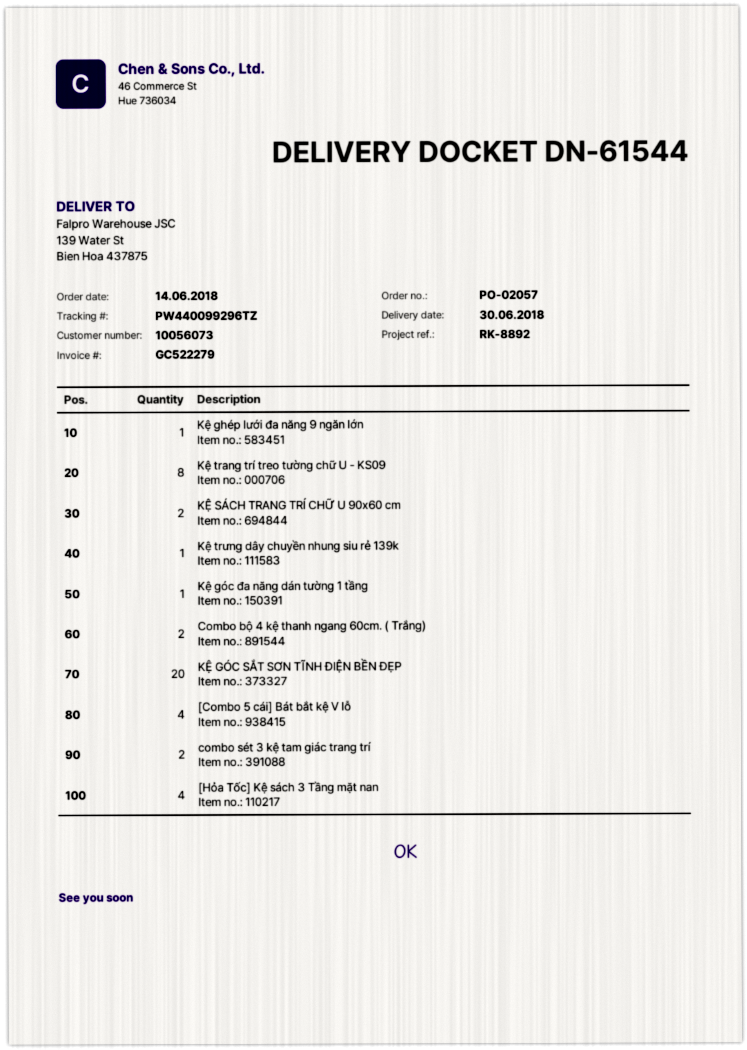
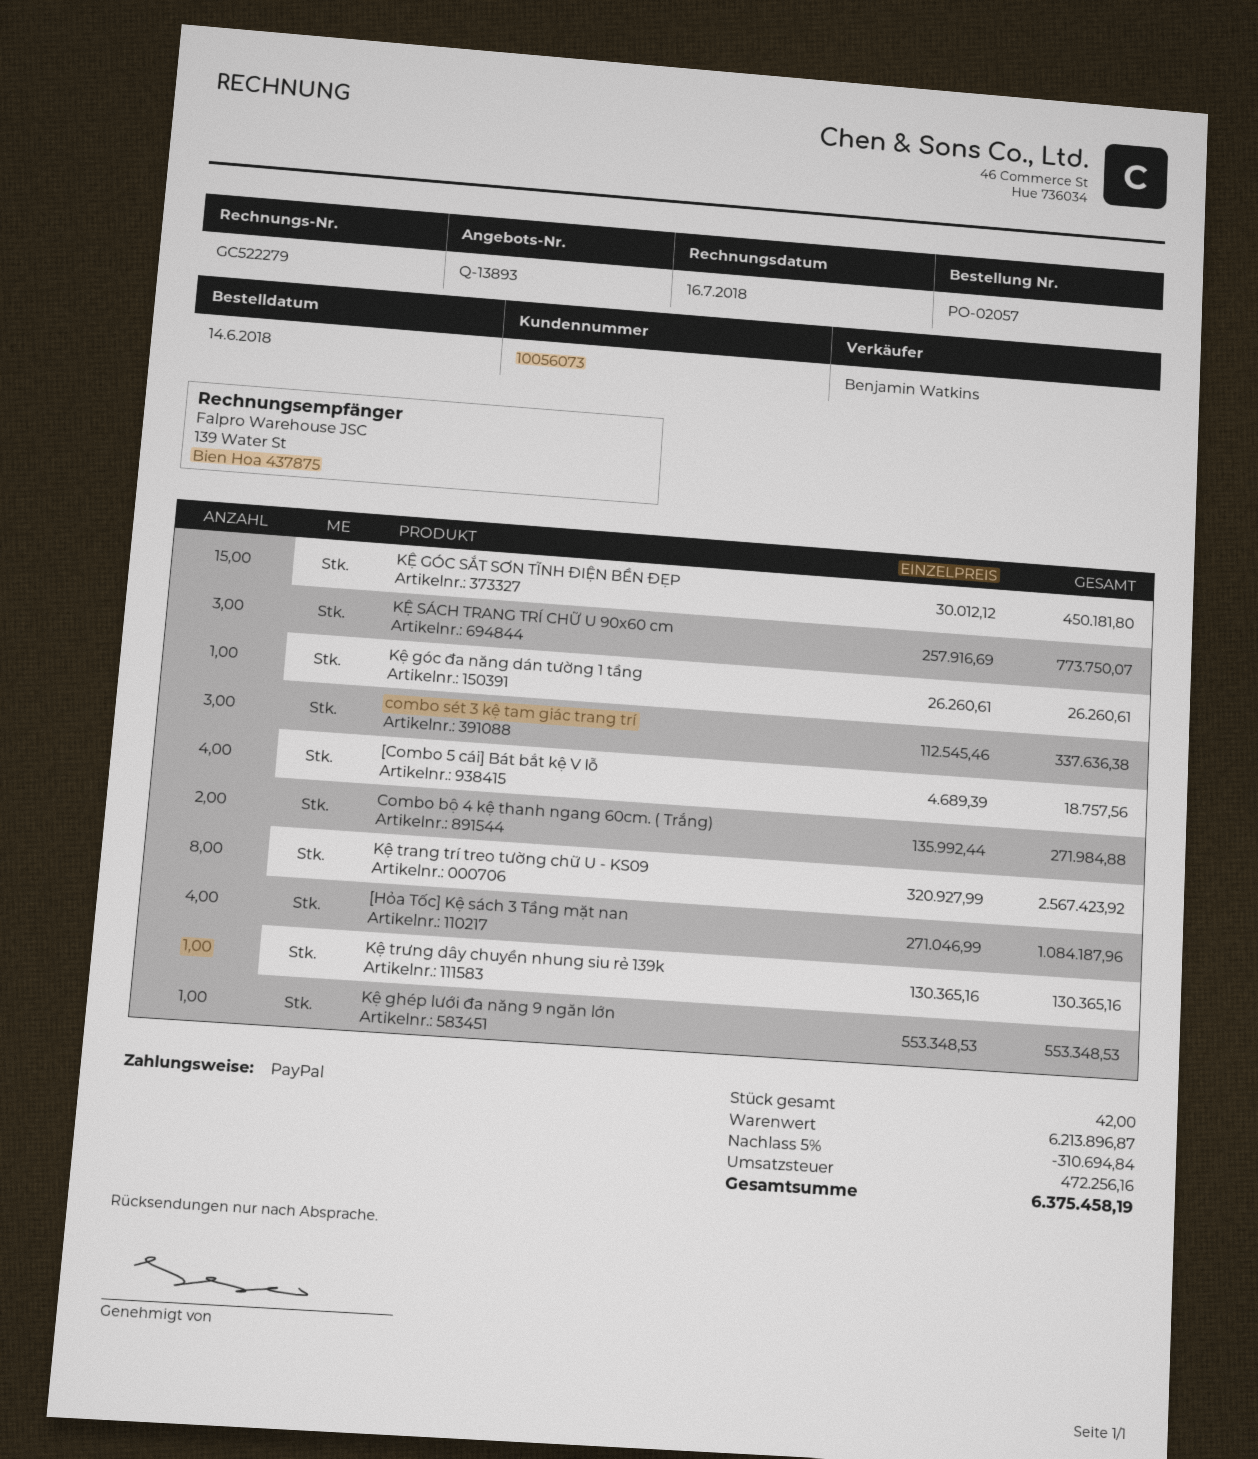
KỆ SÁCH TRANG TRÍ CHỮ U 90x60 cm: 2 -> 3
KỆ GÓC SẮT SƠN TĨNH ĐIỆN BỀN ĐẸP: 20 -> 15
combo sét 3 kệ tam giác trang trí: 2 -> 3

